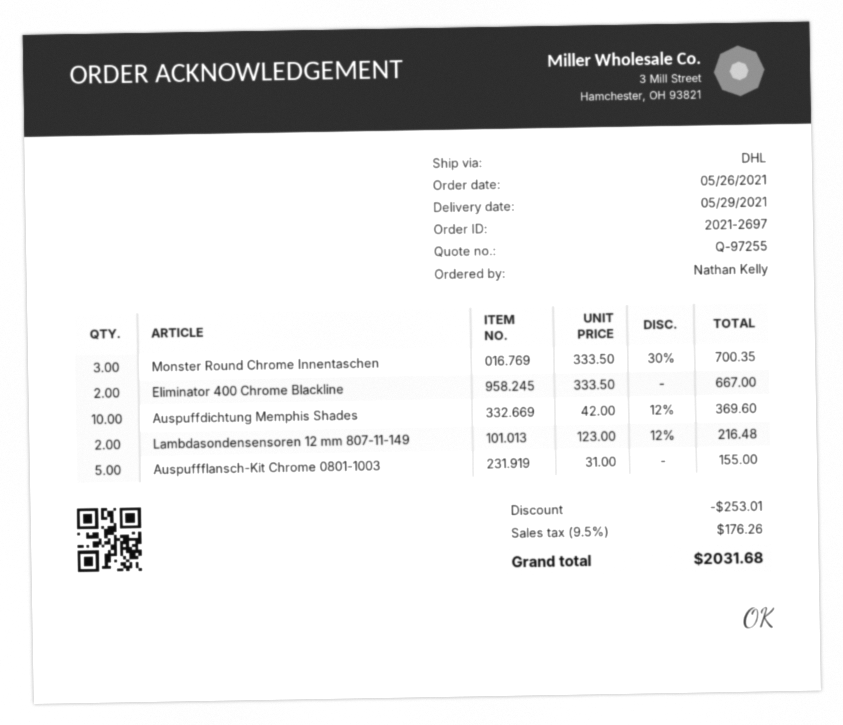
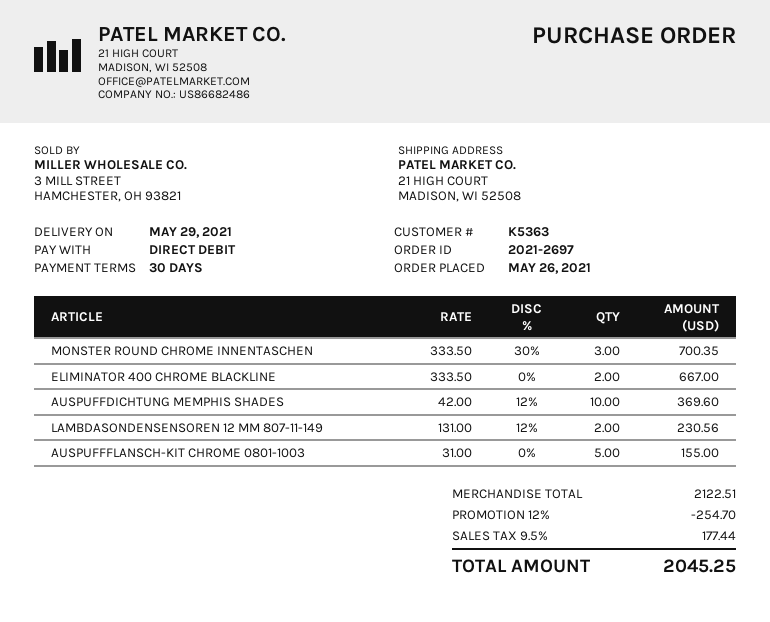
Lambdasondensensoren 12 mm 807-11-149: 2 x 123.00 - 12% = 216.48 -> 2 x 131.00 - 12% = 230.56
discount: 253.01 -> 254.70
tax: 9.5% = 176.26 -> 9.5% = 177.44
total: 2031.68 -> 2045.25

